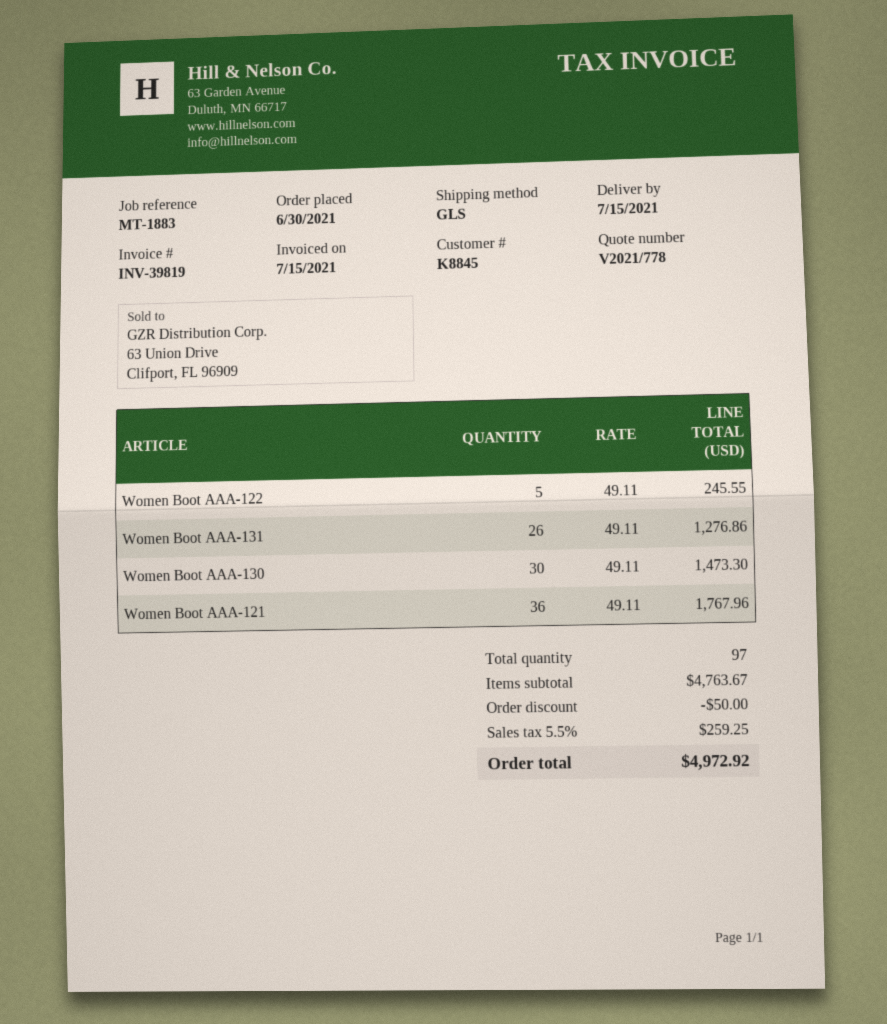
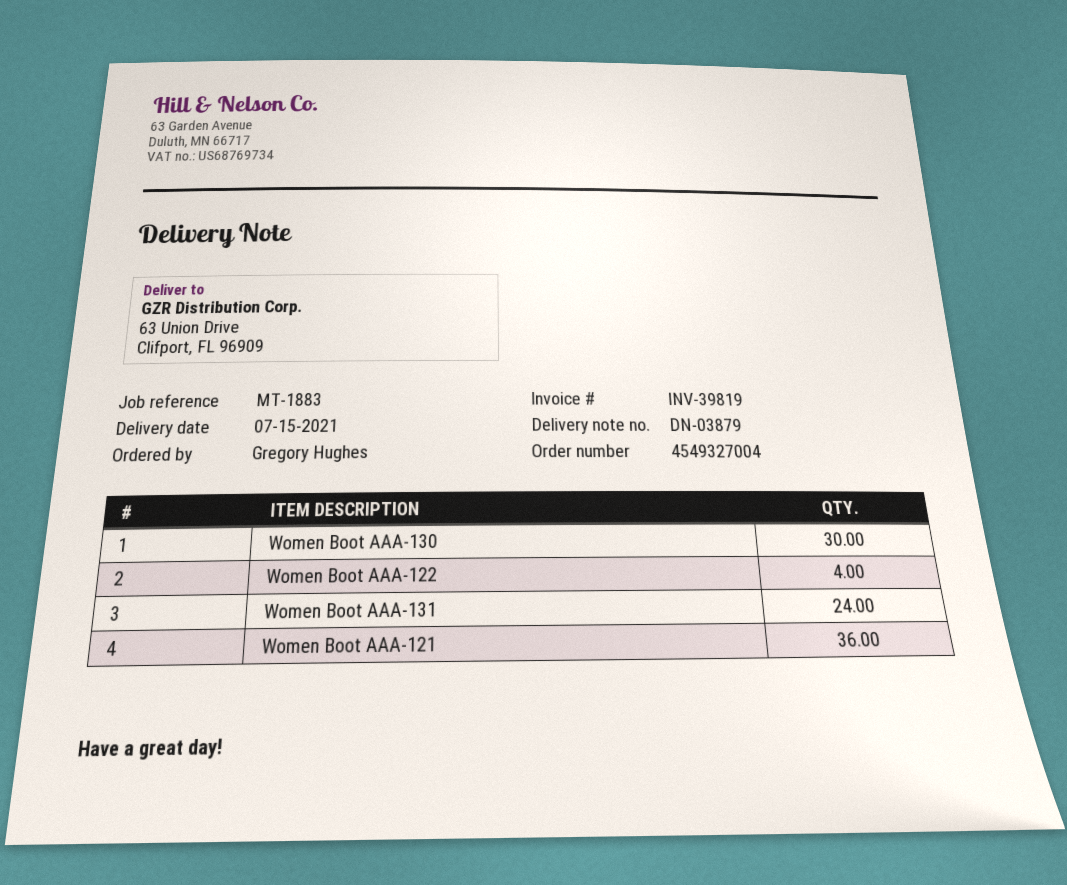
Women Boot AAA-122: 5 -> 4
Women Boot AAA-131: 26 -> 24

